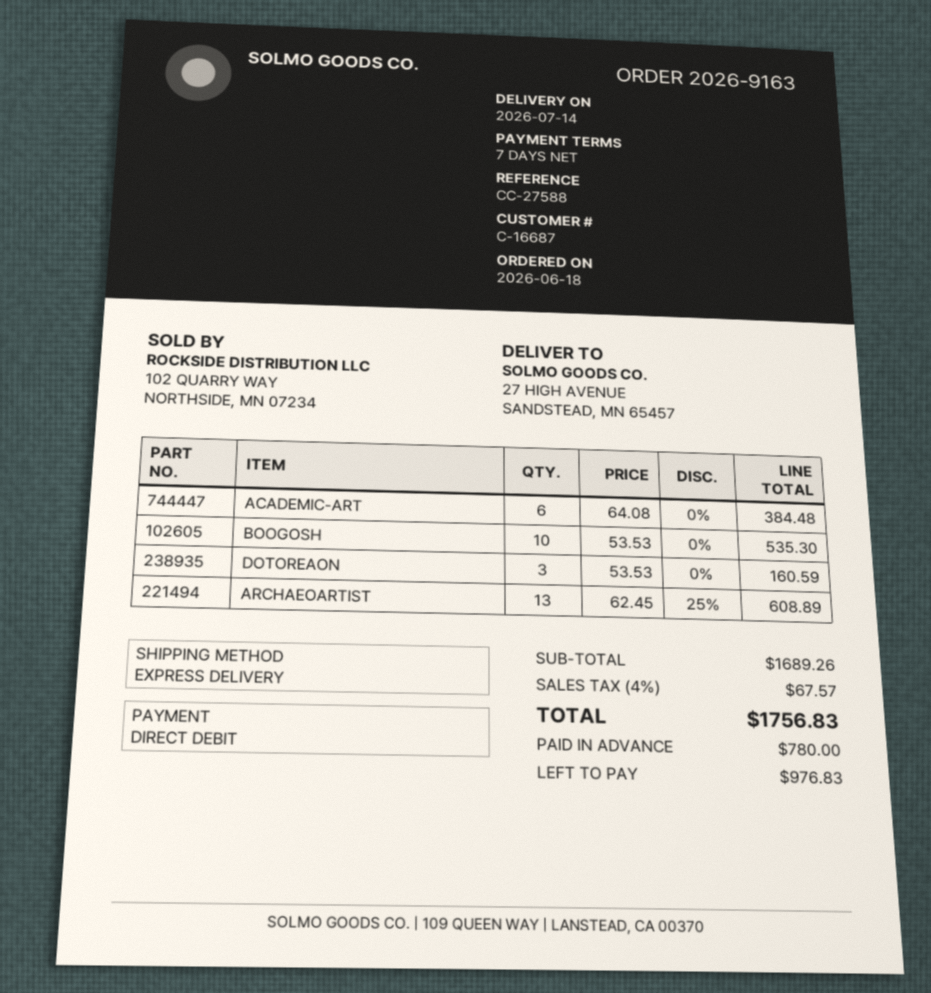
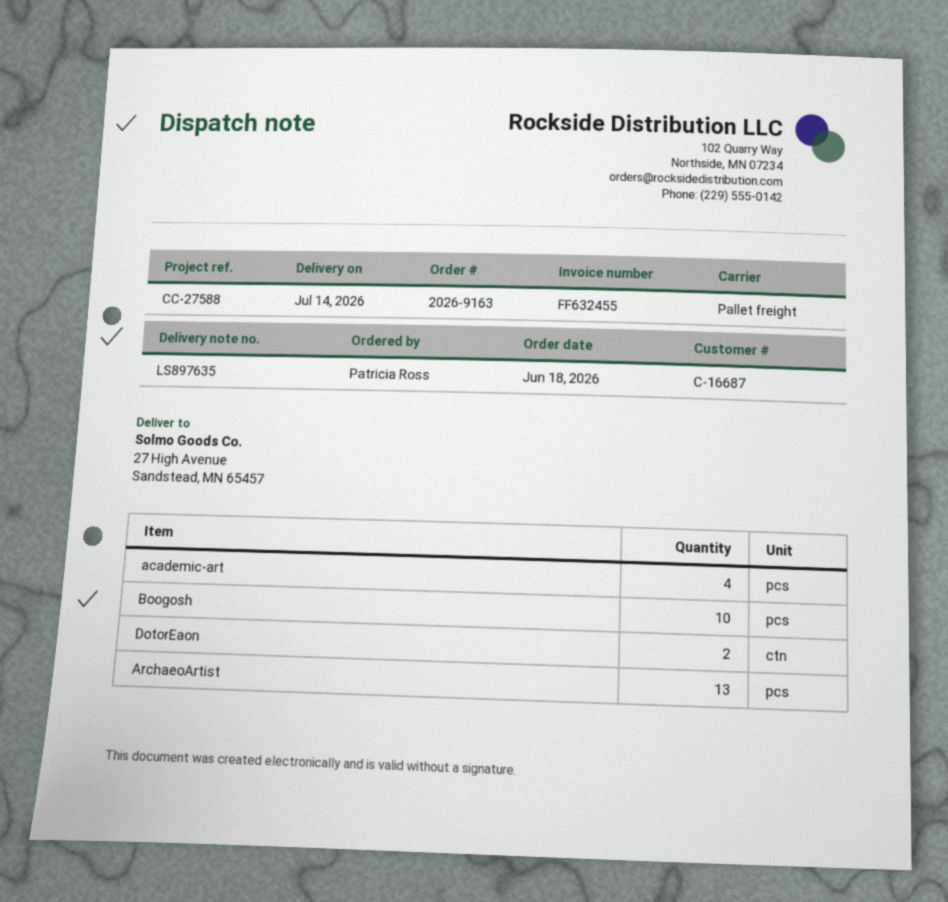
shipping method: express -> pallet freight
ACADEMIC-ART: 6 -> 4
DOTOREAON: 3 -> 2

